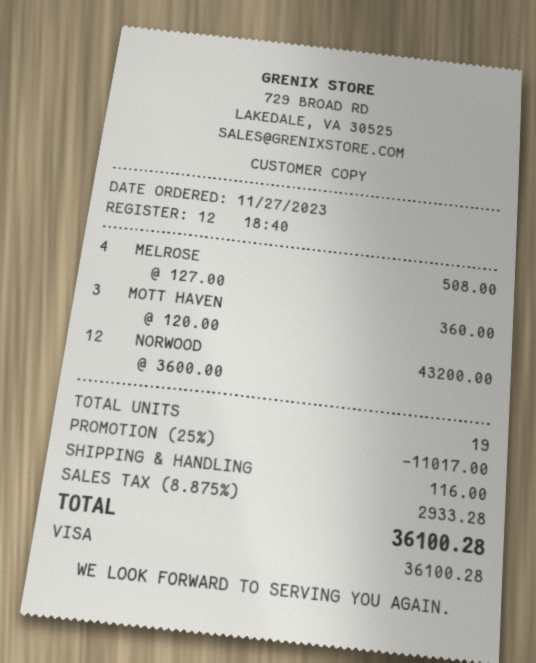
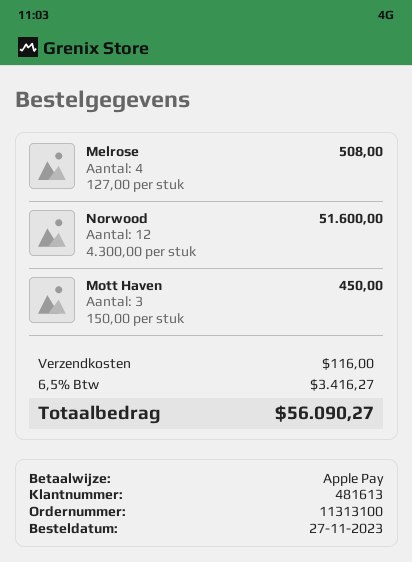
payment method: Visa -> Apple Pay
MOTT HAVEN: 3 x 120.00 = 360.00 -> 3 x 150.00 = 450.00
NORWOOD: 12 x 3600.00 = 43200.00 -> 12 x 4300.00 = 51600.00
discount: 25% = 11017.00 -> none
tax: 8.875% = 2933.28 -> 6.5% = 3416.27
total: 36100.28 -> 56090.27

